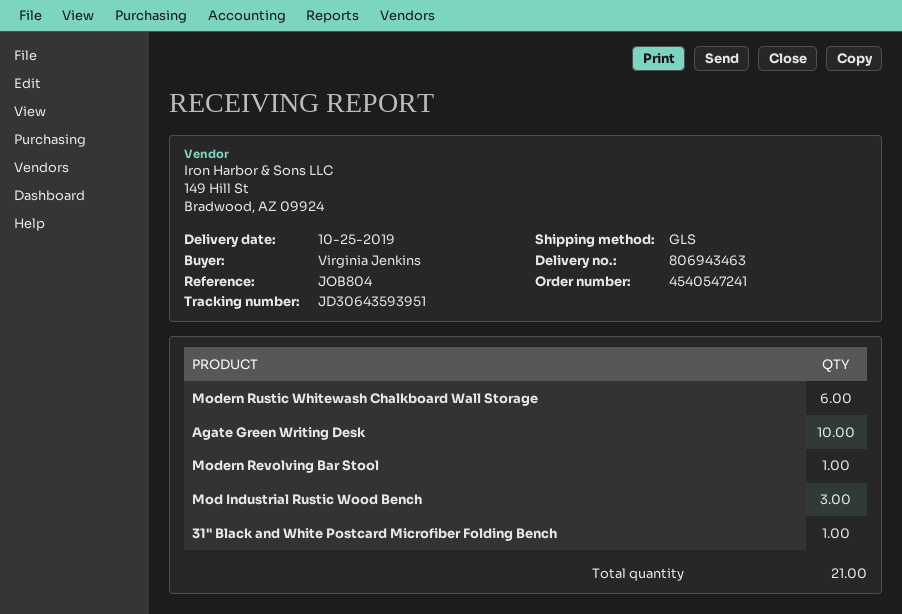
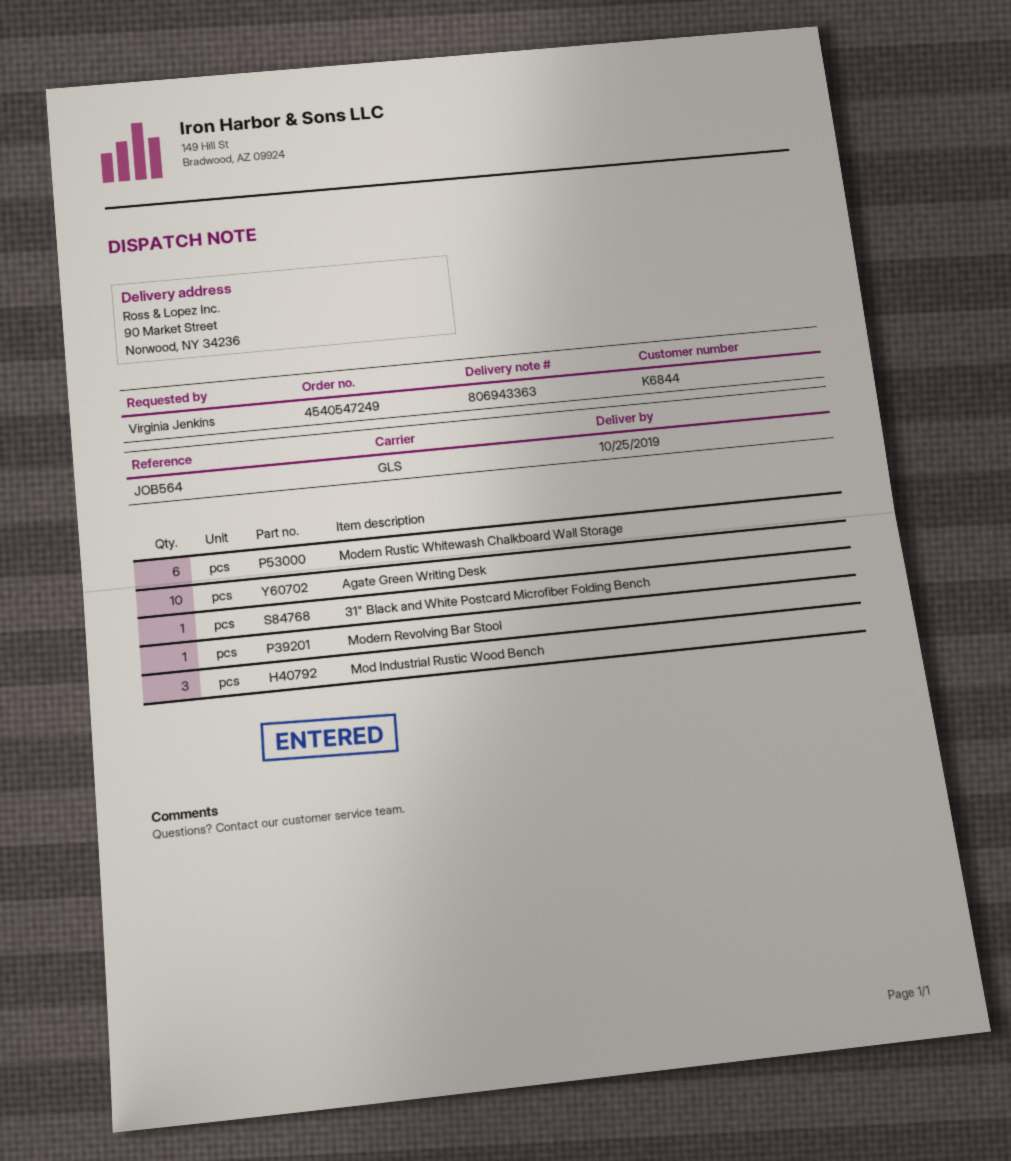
order number: 4540547241 -> 4540547249
delivery note number: 806943463 -> 806943363
reference: JOB804 -> JOB564

